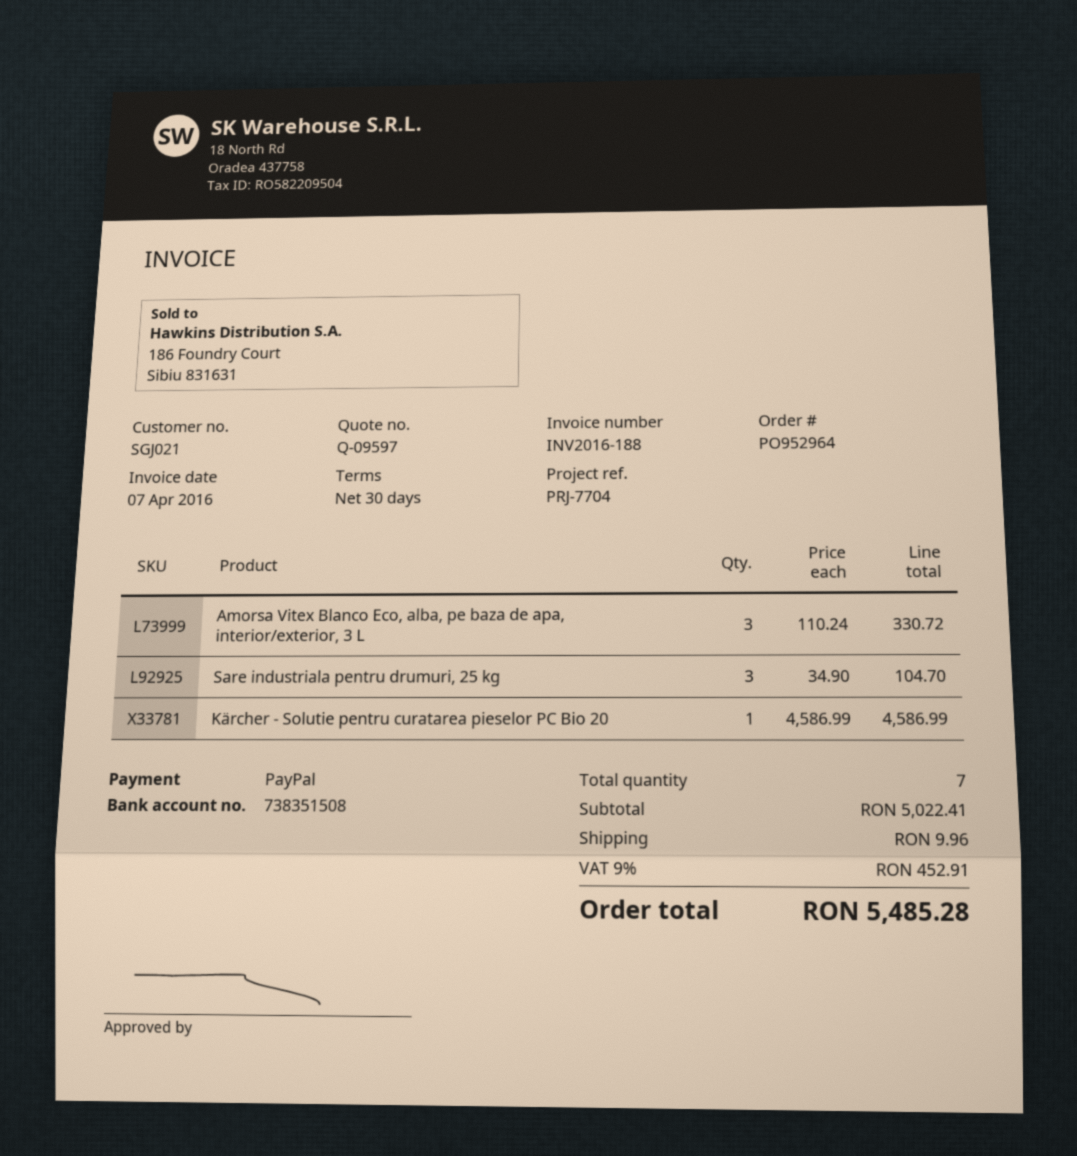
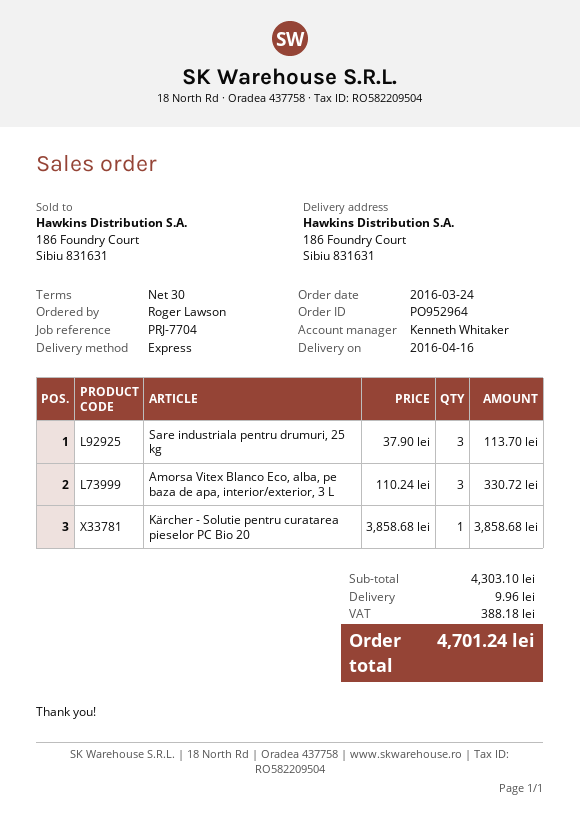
Sare industriala pentru drumuri, 25 kg: 3 x 34.90 = 104.70 -> 3 x 37.90 = 113.70
Kärcher - Solutie pentru curatarea pieselor PC Bio 20: 1 x 4586.99 = 4586.99 -> 1 x 3858.68 = 3858.68
subtotal: 5022.41 -> 4303.10
tax: 452.91 -> 388.18
total: 5485.28 -> 4701.24

